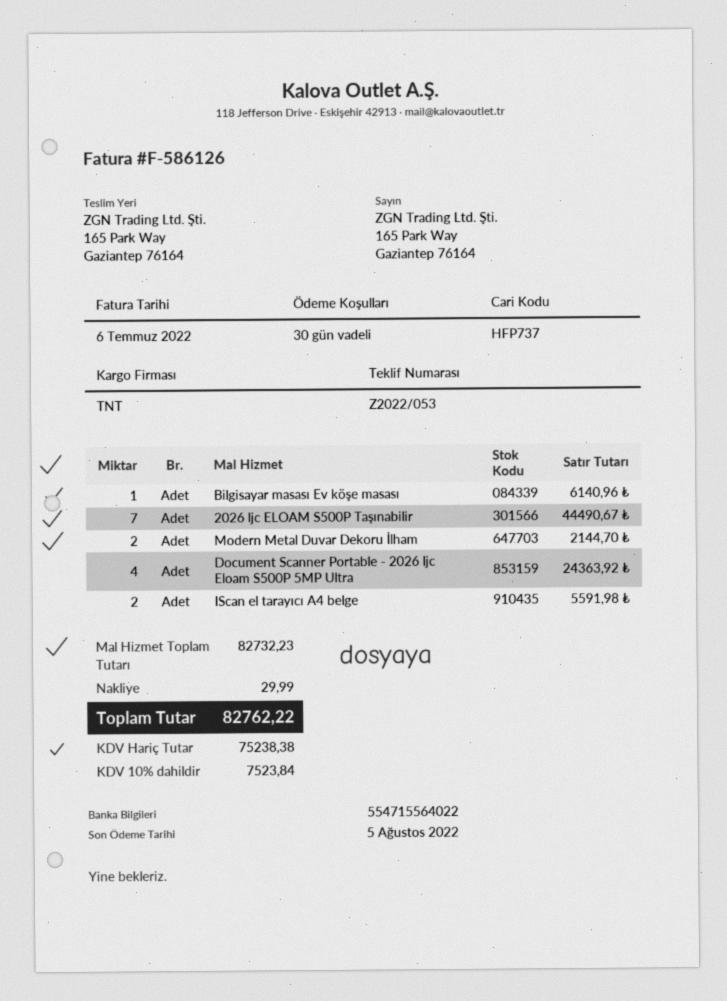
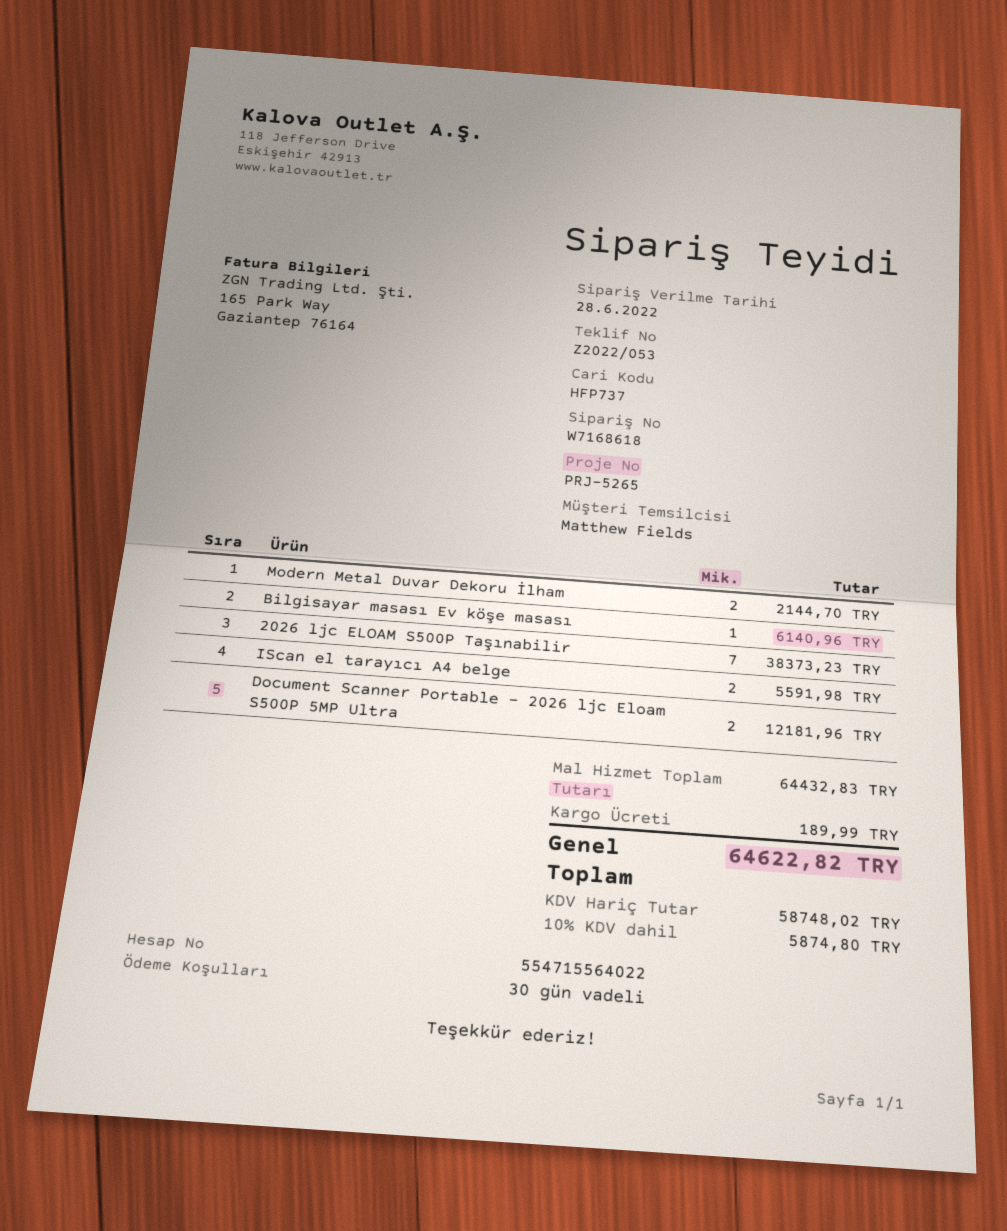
2026 ljc ELOAM S500P Taşınabilir: 7 for 44490.67 -> 7 for 38373.23
Document Scanner Portable - 2026 ljc Eloam S500P 5MP Ultra: 4 for 24363.92 -> 2 for 12181.96
subtotal: 82732.23 -> 64432.83
shipping: 29.99 -> 189.99
net: 75238.38 -> 58748.02
tax: 10% = 7523.84 -> 10% = 5874.80
total: 82762.22 -> 64622.82

